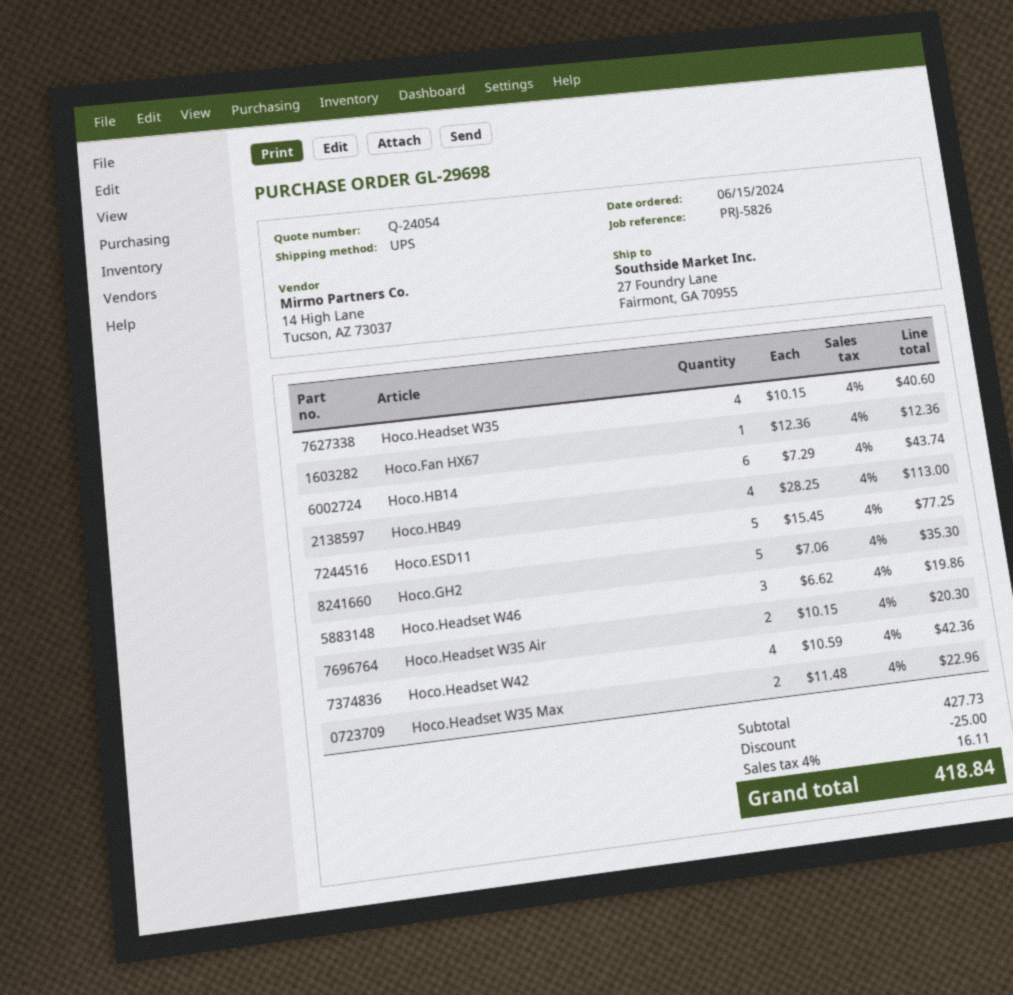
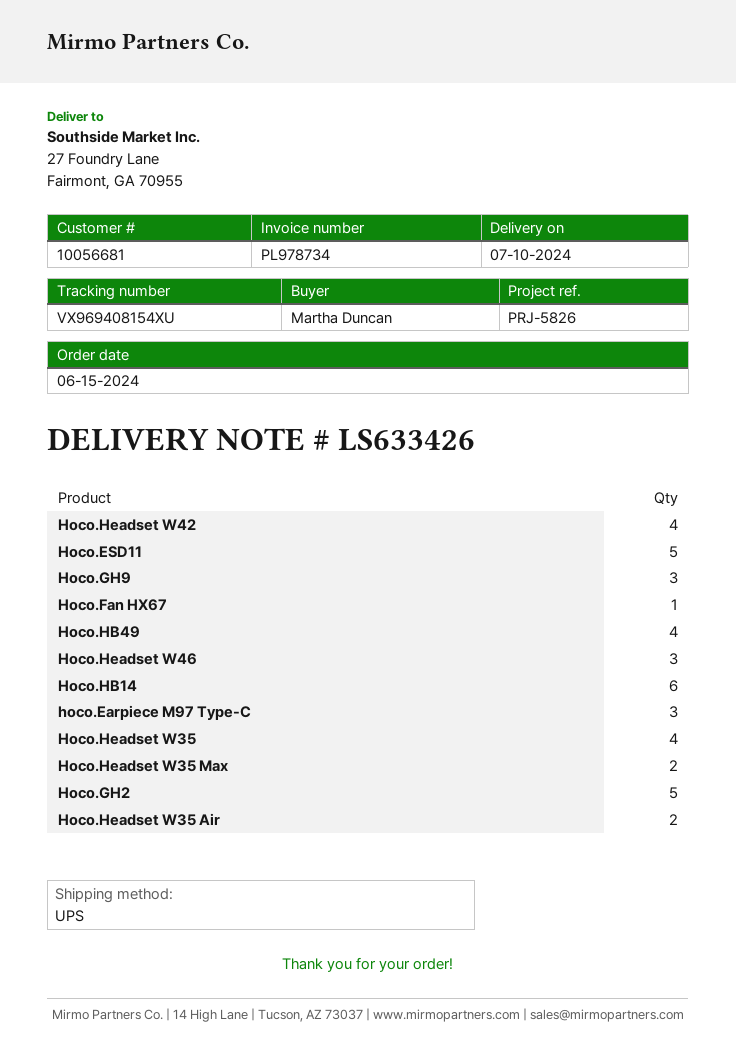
Hoco.GH9: none -> 3
hoco.Earpiece M97 Type-C: none -> 3

